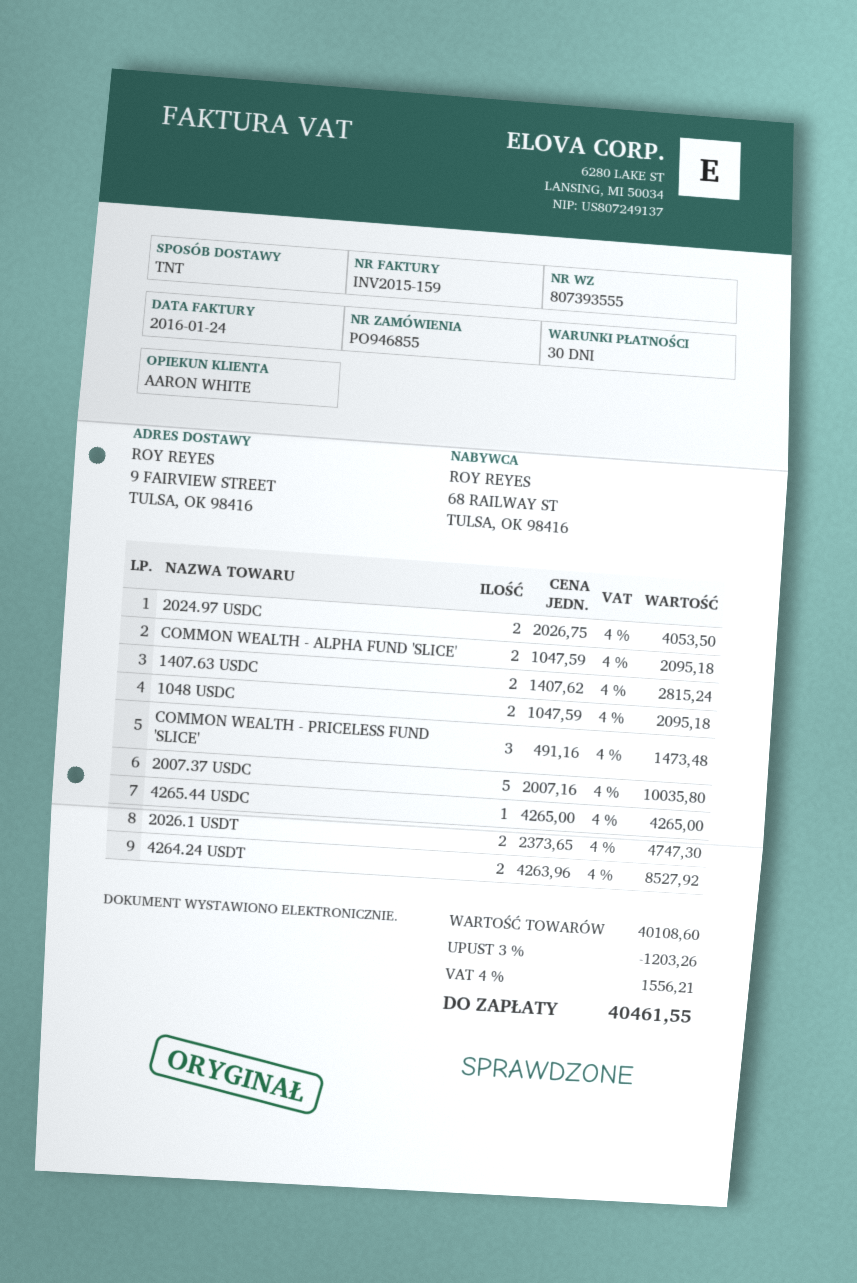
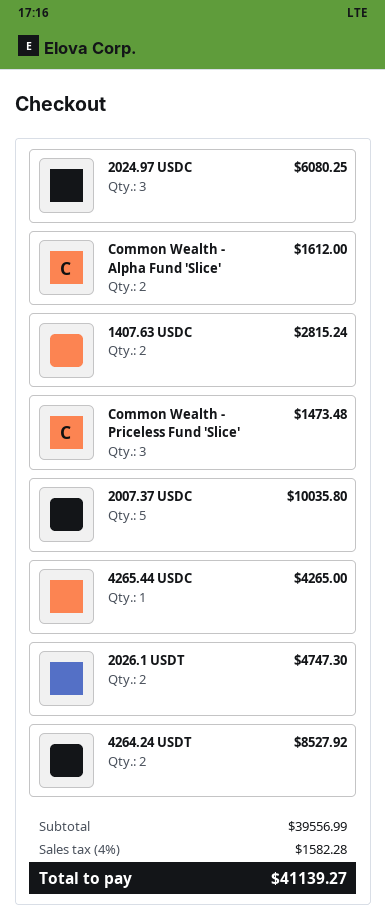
2024.97 USDC: 2 for 4053.50 -> 3 for 6080.25
COMMON WEALTH - ALPHA FUND 'SLICE': 2 for 2095.18 -> 2 for 1612.00
1048 USDC: 2 for 2095.18 -> none
subtotal: 40108.60 -> 39556.99
discount: 3% = 1203.26 -> none
tax: 4% = 1556.21 -> 4% = 1582.28
total: 40461.55 -> 41139.27

